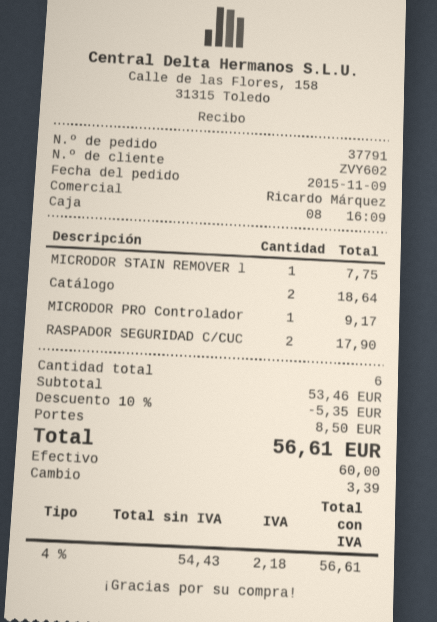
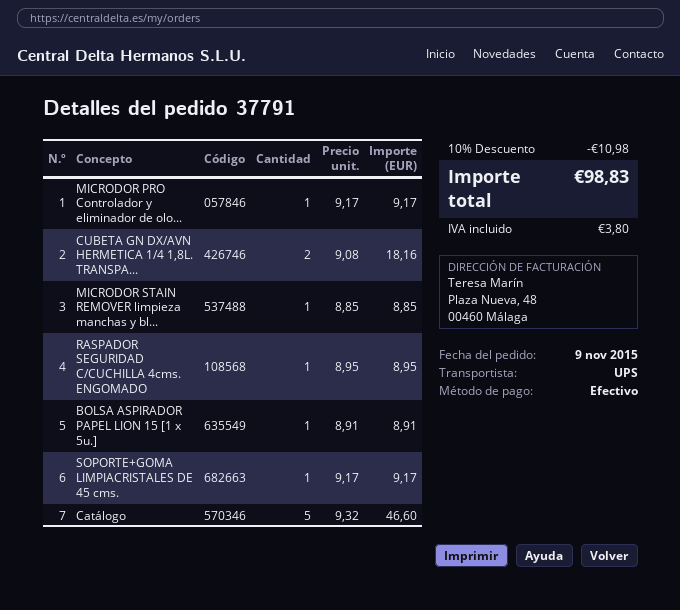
MICRODOR STAIN REMOVER l: 1 for 7.75 -> 1 for 8.85
Catálogo: 2 for 18.64 -> 5 for 46.60
RASPADOR SEGURIDAD C/CUC: 2 for 17.90 -> 1 for 8.95
CUBETA GN DX/AVN HERMETICA 1/4 1,8L. TRANSPA...: none -> 2 for 18.16
BOLSA ASPIRADOR PAPEL LION 15 [1 x 5u.]: none -> 1 for 8.91
SOPORTE+GOMA LIMPIACRISTALES DE 45 cms.: none -> 1 for 9.17
discount: 10% = 5.35 -> 10% = 10.98
shipping: 8.50 -> none
tax: 2.18 -> 3.80
total: 56.61 -> 98.83

